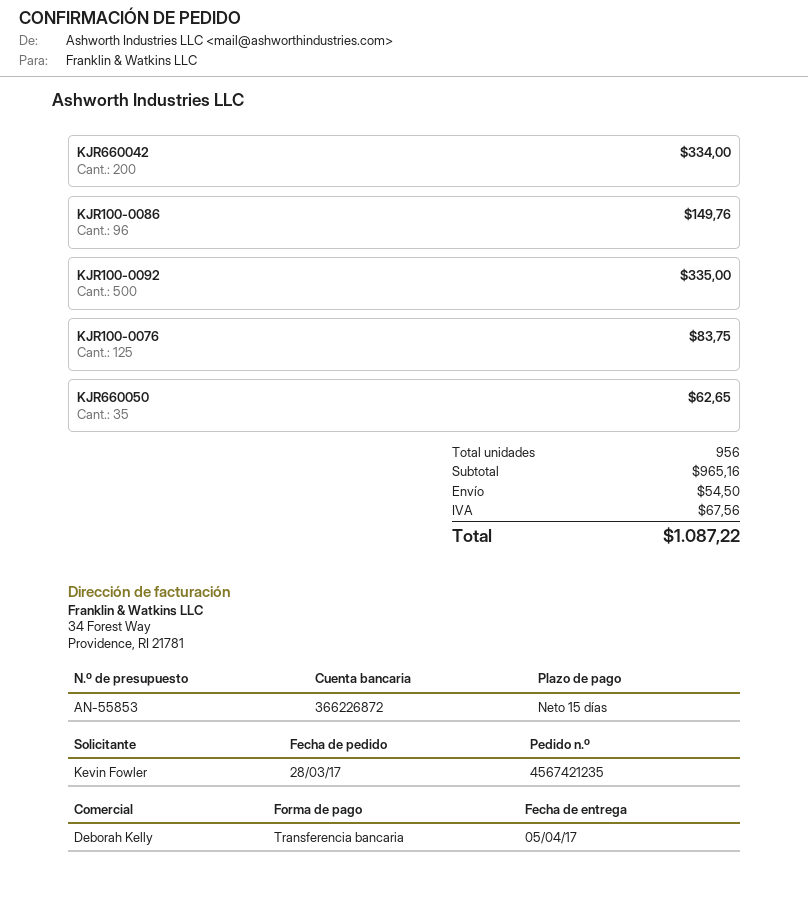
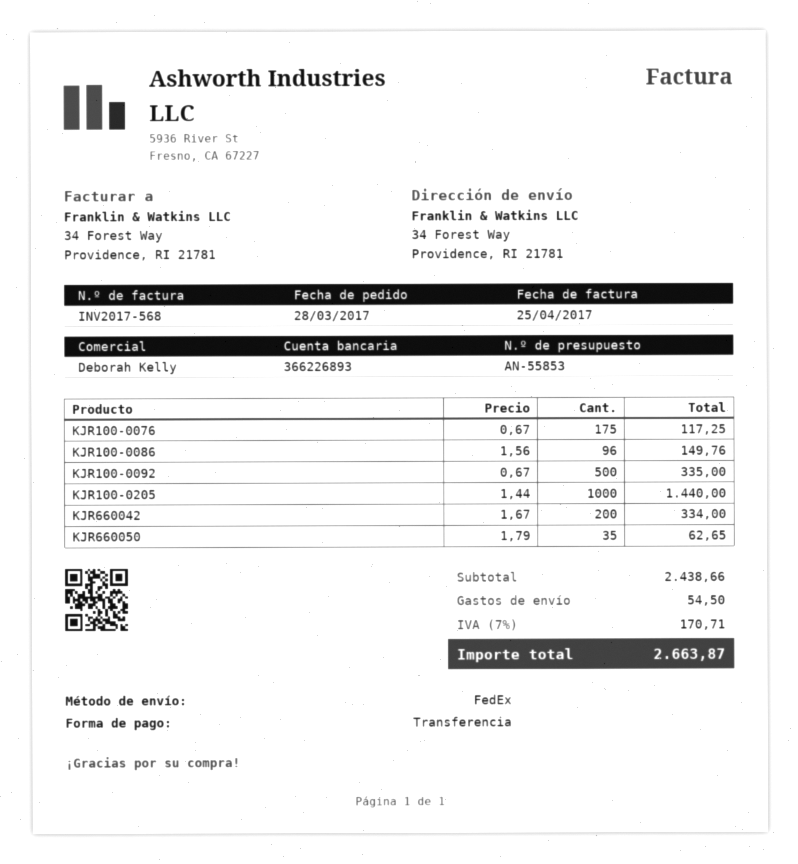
bank account: 366226872 -> 366226893
KJR100-0076: 125 for 83.75 -> 175 for 117.25
KJR100-0205: none -> 1000 for 1440.00
subtotal: 965.16 -> 2438.66
tax: 67.56 -> 170.71
total: 1087.22 -> 2663.87

